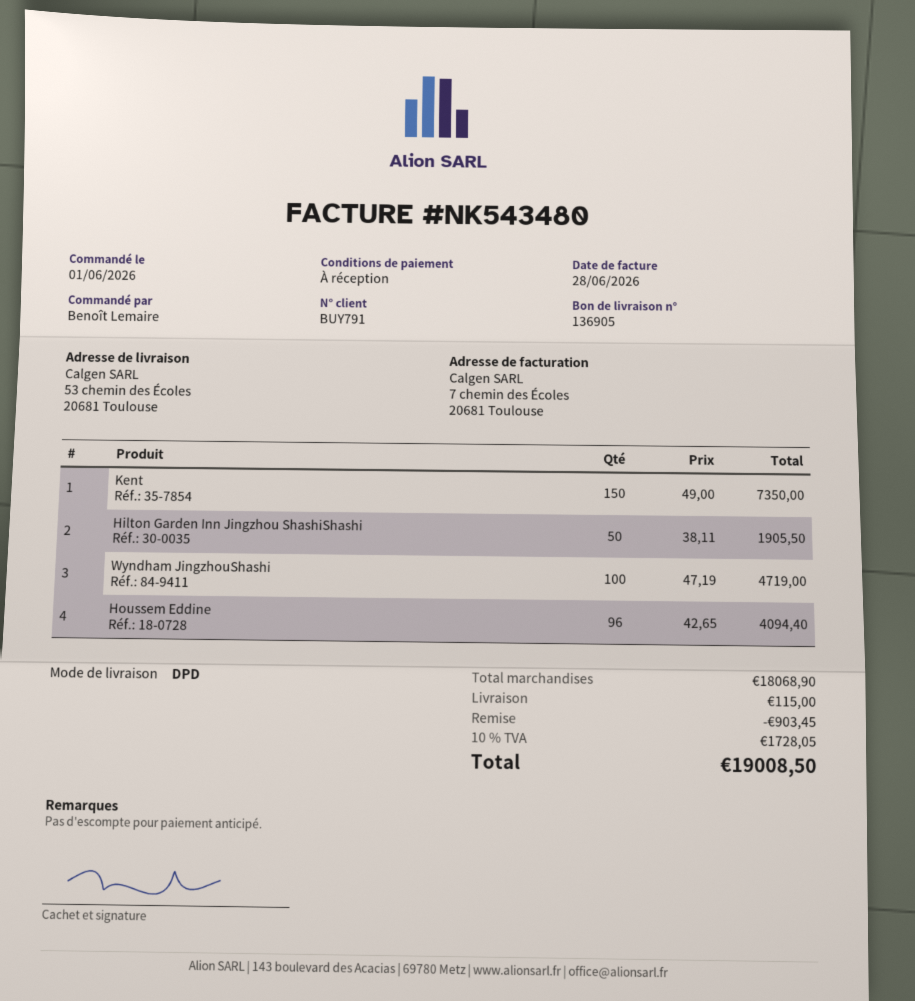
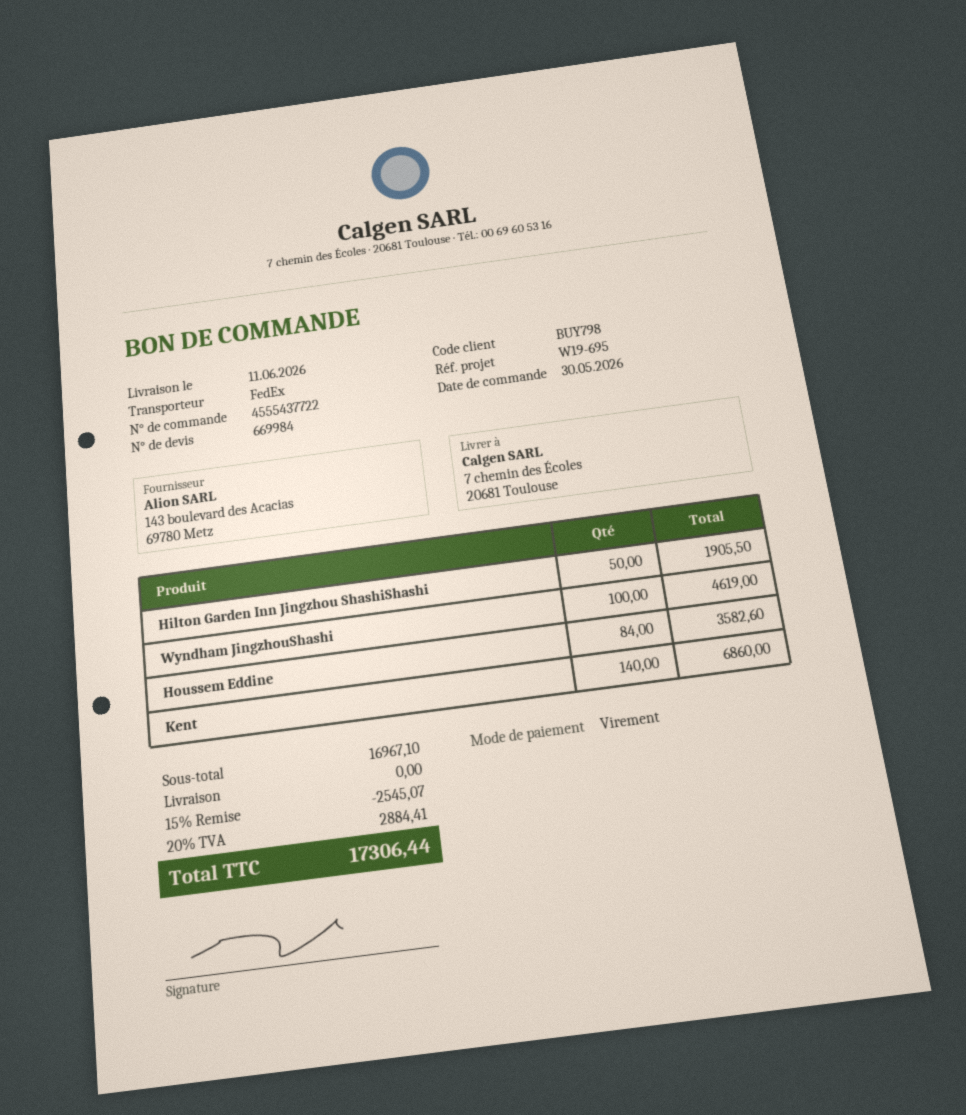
order date: 2026-06-01 -> 2026-05-30
customer number: BUY791 -> BUY798
shipping method: DPD -> FedEx
ship to: 53 chemin des Écoles, 20681 Toulouse -> 7 chemin des Écoles, 20681 Toulouse
Kent: 150 for 7350.00 -> 140 for 6860.00
Wyndham JingzhouShashi: 100 for 4719.00 -> 100 for 4619.00
Houssem Eddine: 96 for 4094.40 -> 84 for 3582.60
subtotal: 18068.90 -> 16967.10
discount: 903.45 -> 2545.07
shipping: 115.00 -> 0.00
tax: 10% = 1728.05 -> 20% = 2884.41
total: 19008.50 -> 17306.44

